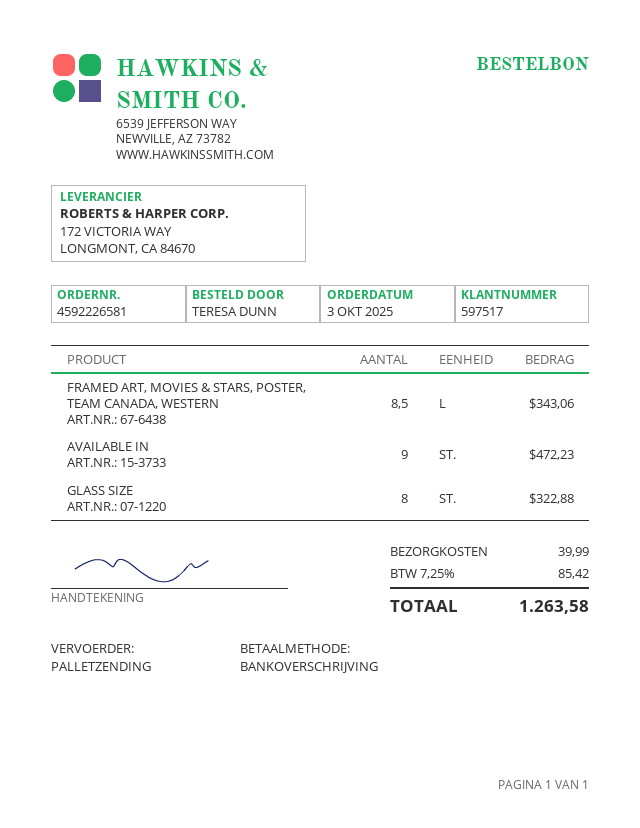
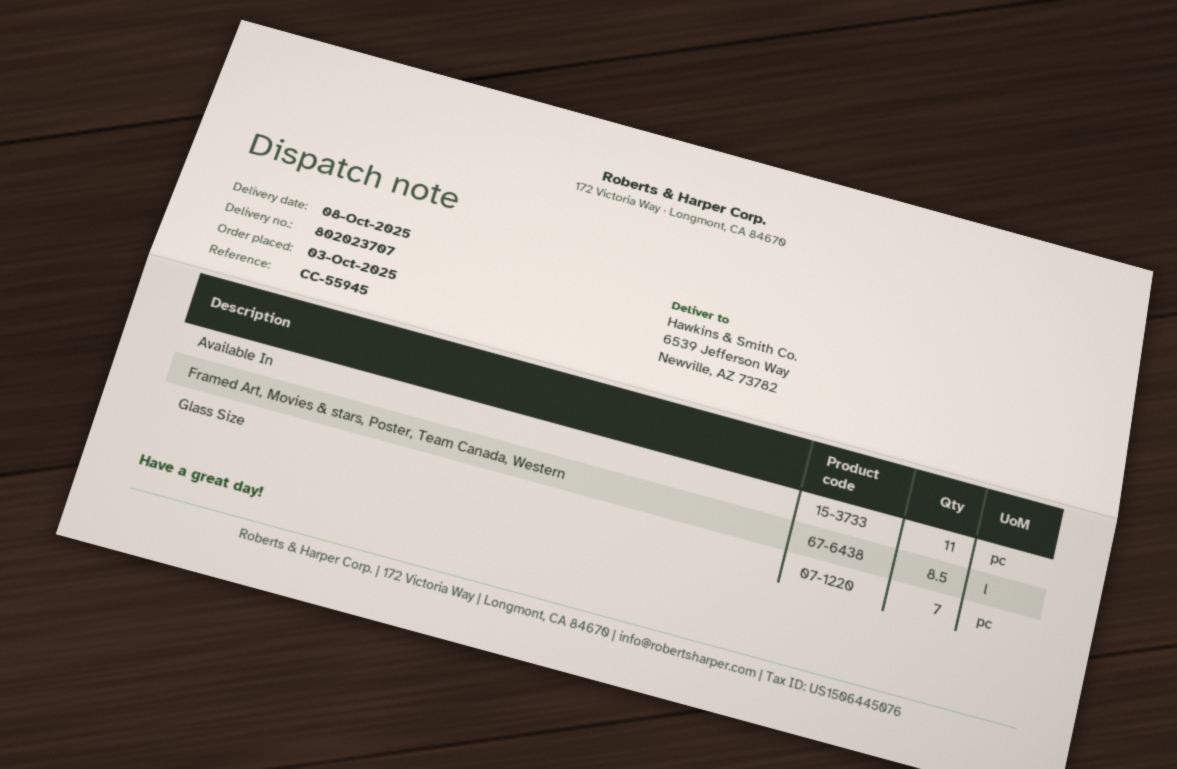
AVAILABLE IN: 9 -> 11
GLASS SIZE: 8 -> 7

